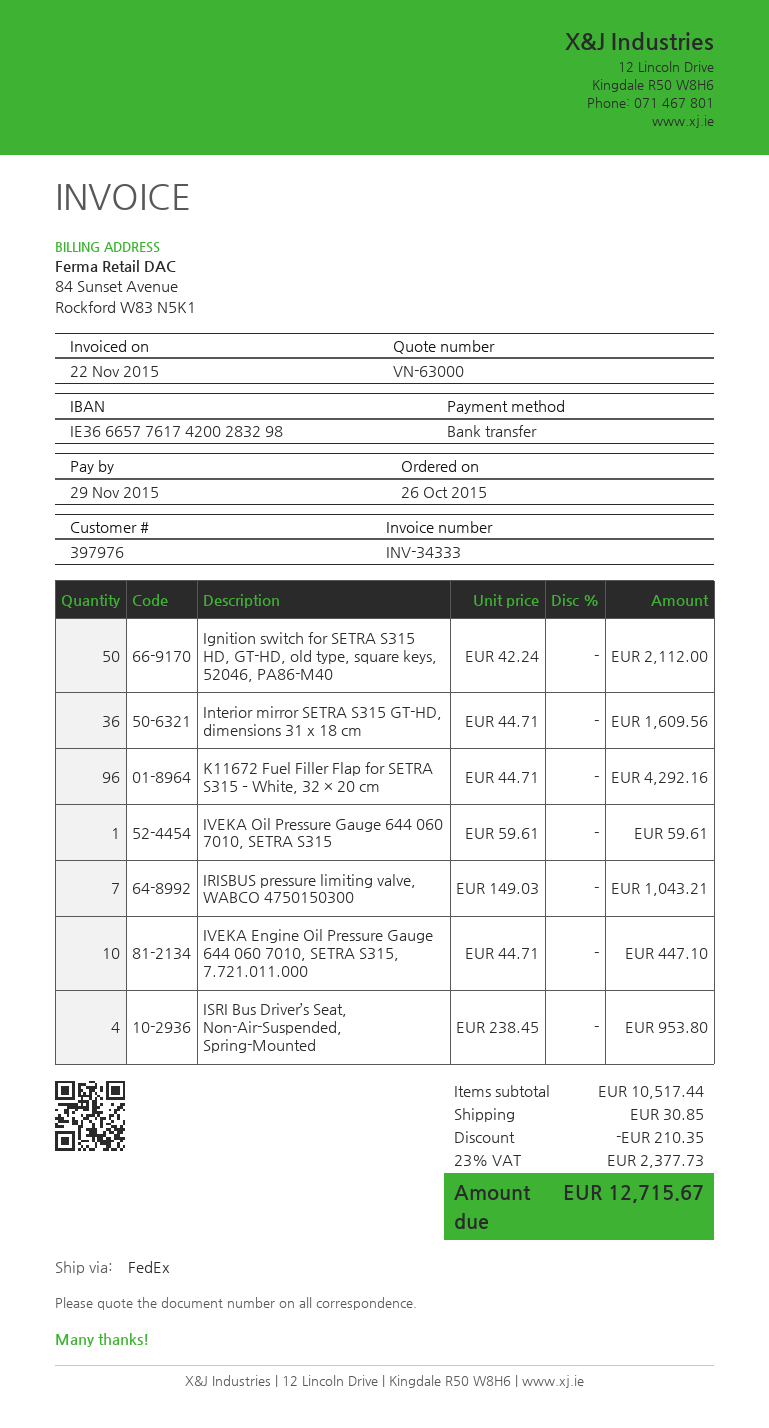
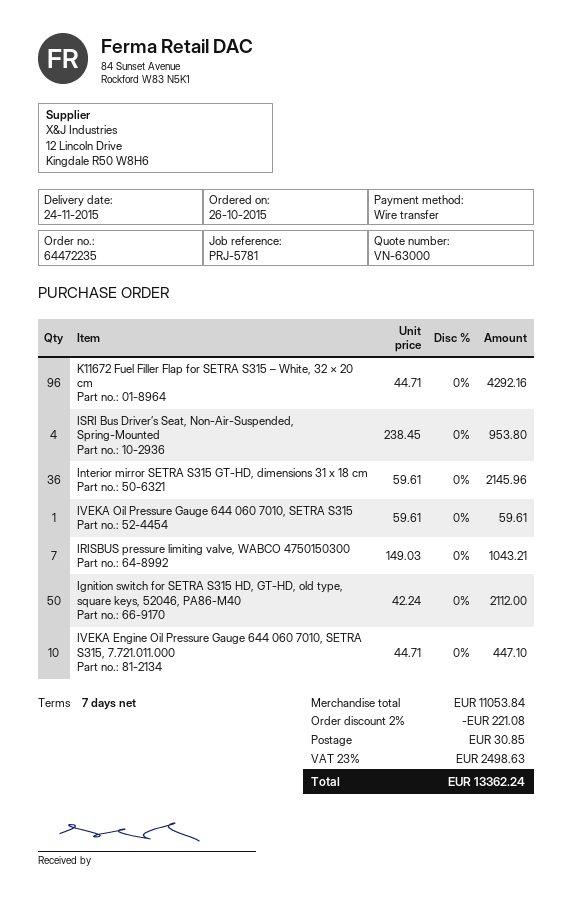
Interior mirror SETRA S315 GT-HD, dimensions 31 x 18 cm: 36 x 44.71 = 1609.56 -> 36 x 59.61 = 2145.96
subtotal: 10517.44 -> 11053.84
discount: 210.35 -> 221.08
tax: 23% = 2377.73 -> 23% = 2498.63
total: 12715.67 -> 13362.24

